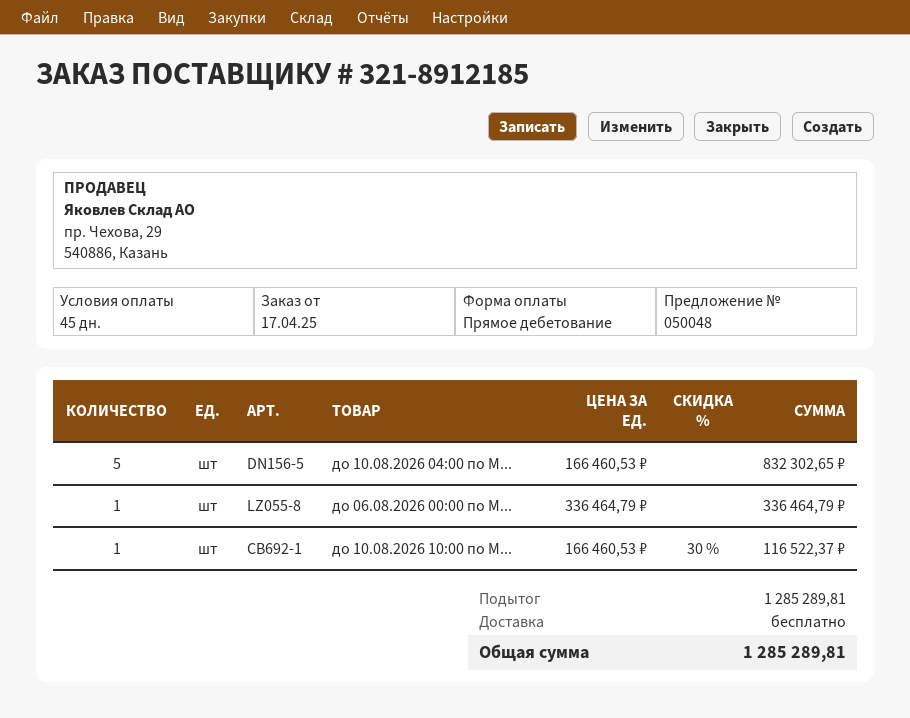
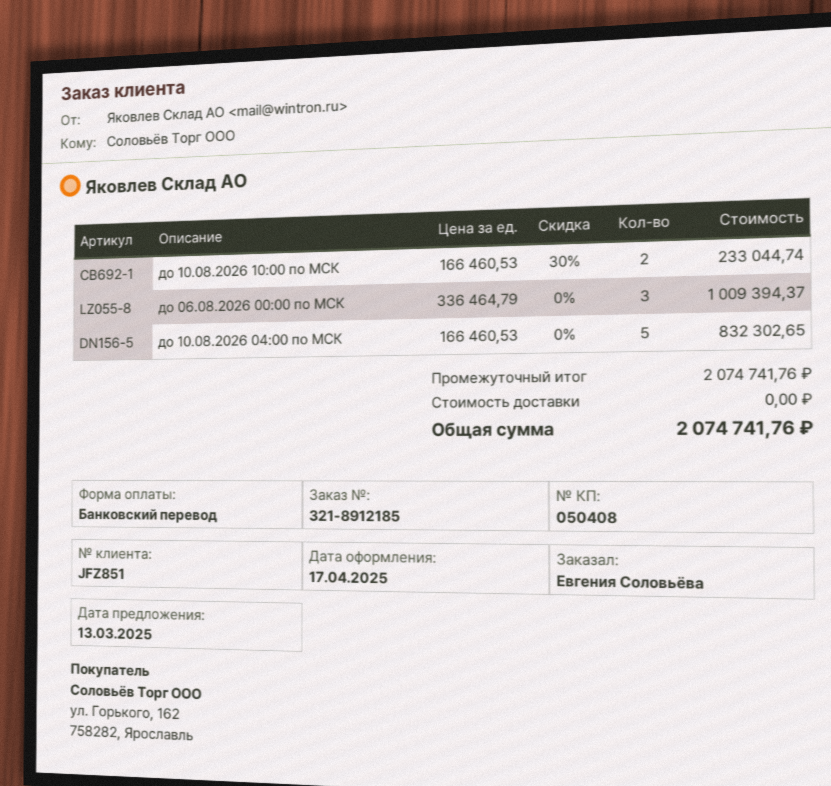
quote number: 050048 -> 050408
payment method: direct debit -> bank transfer
до 06.08.2026 00:00 по М...: 1 x 336464.79 = 336464.79 -> 3 x 336464.79 = 1009394.37
до 10.08.2026 10:00 по М...: 1 x 166460.53 - 30% = 116522.37 -> 2 x 166460.53 - 30% = 233044.74
subtotal: 1285289.81 -> 2074741.76
total: 1285289.81 -> 2074741.76

